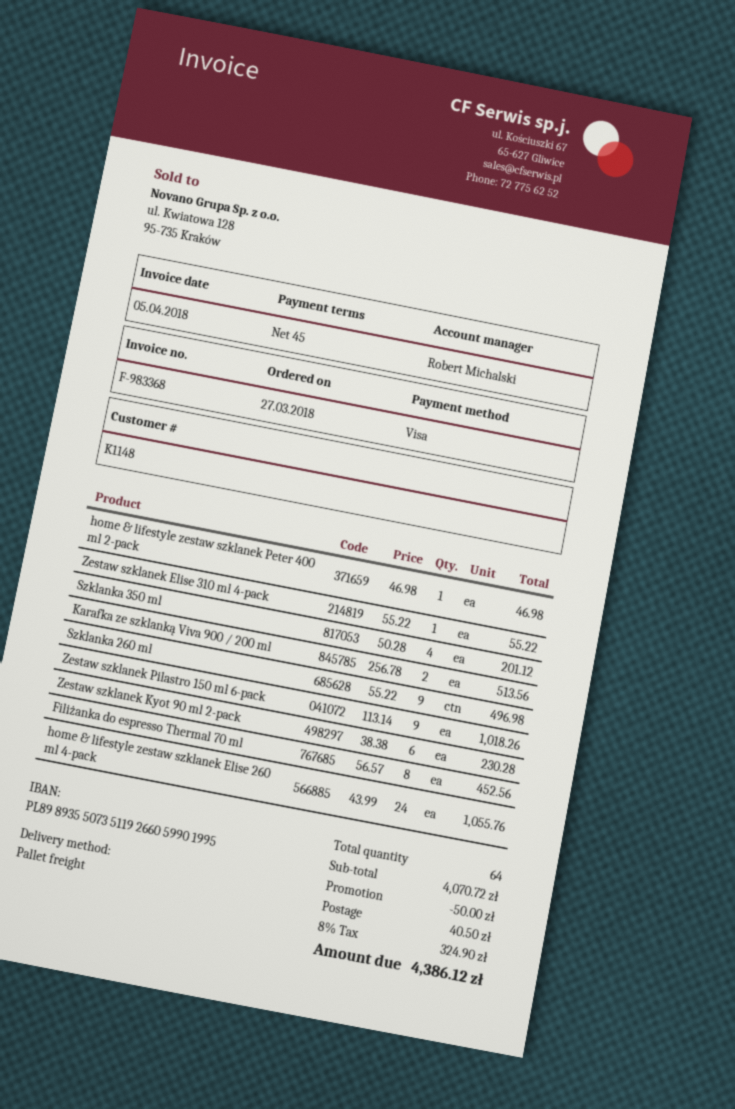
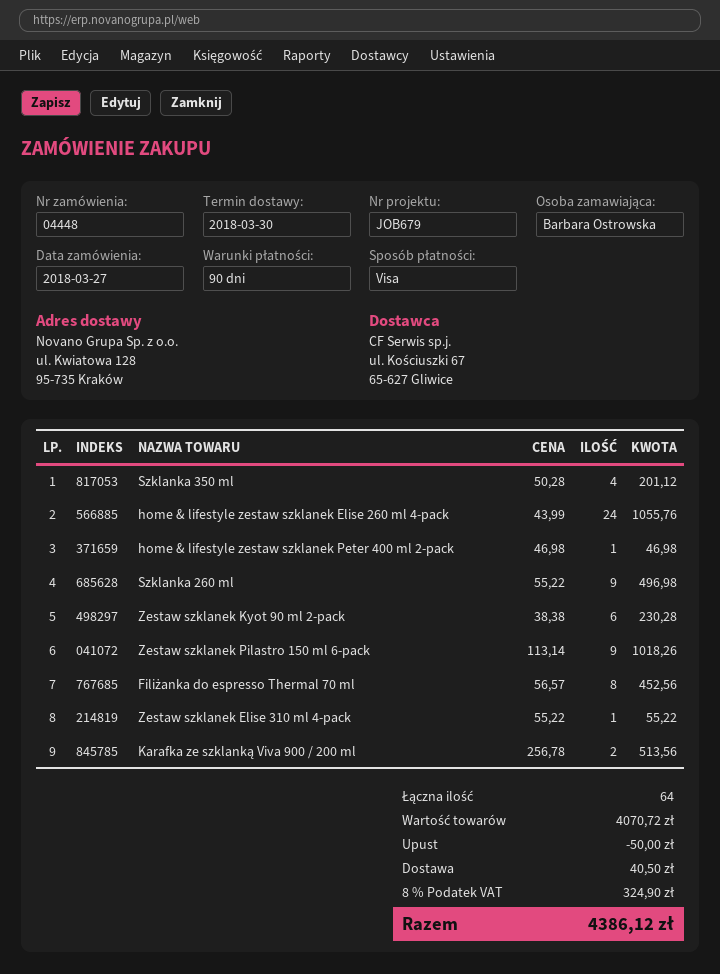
payment terms: 45 days -> 90 days

